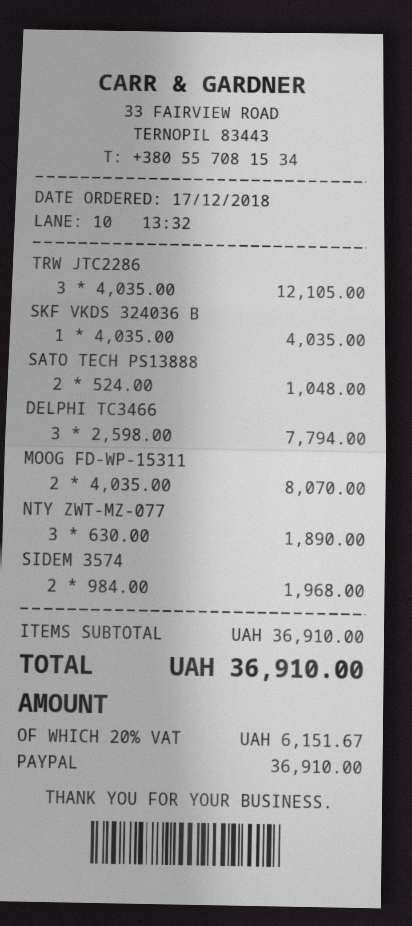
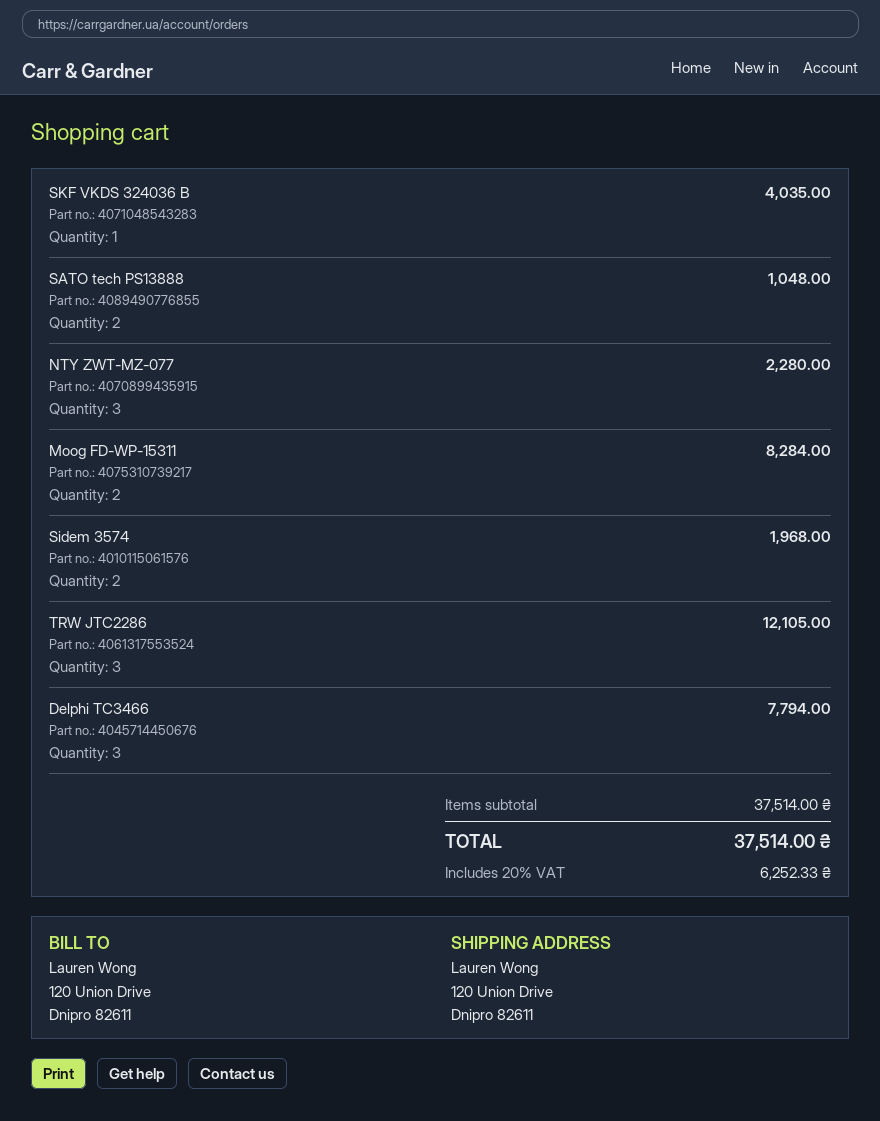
MOOG FD-WP-15311: 2 for 8070.00 -> 2 for 8284.00
NTY ZWT-MZ-077: 3 for 1890.00 -> 3 for 2280.00
subtotal: 36910.00 -> 37514.00
tax: 20% = 6151.67 -> 20% = 6252.33
total: 36910.00 -> 37514.00

